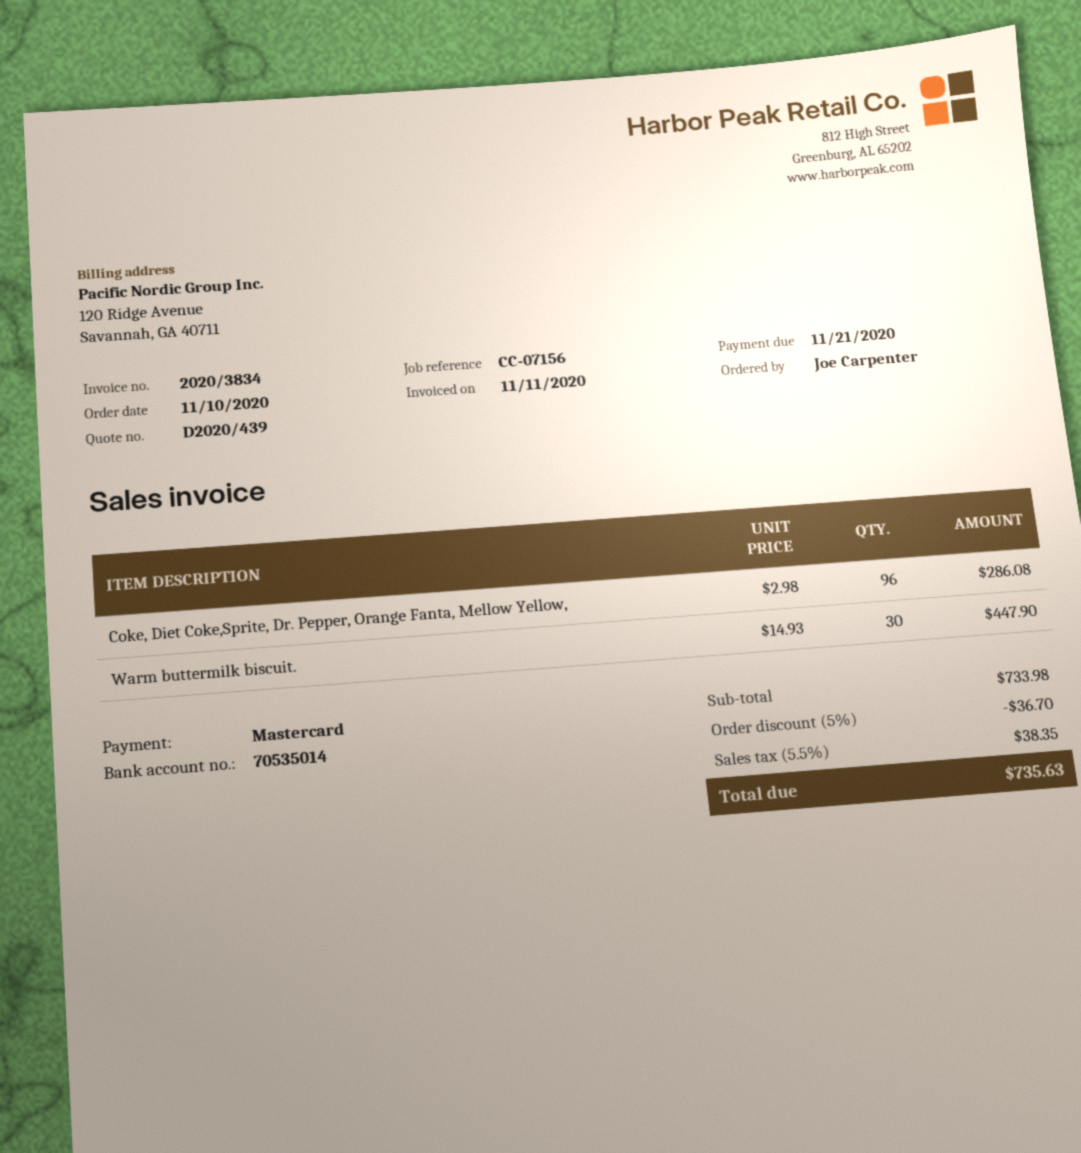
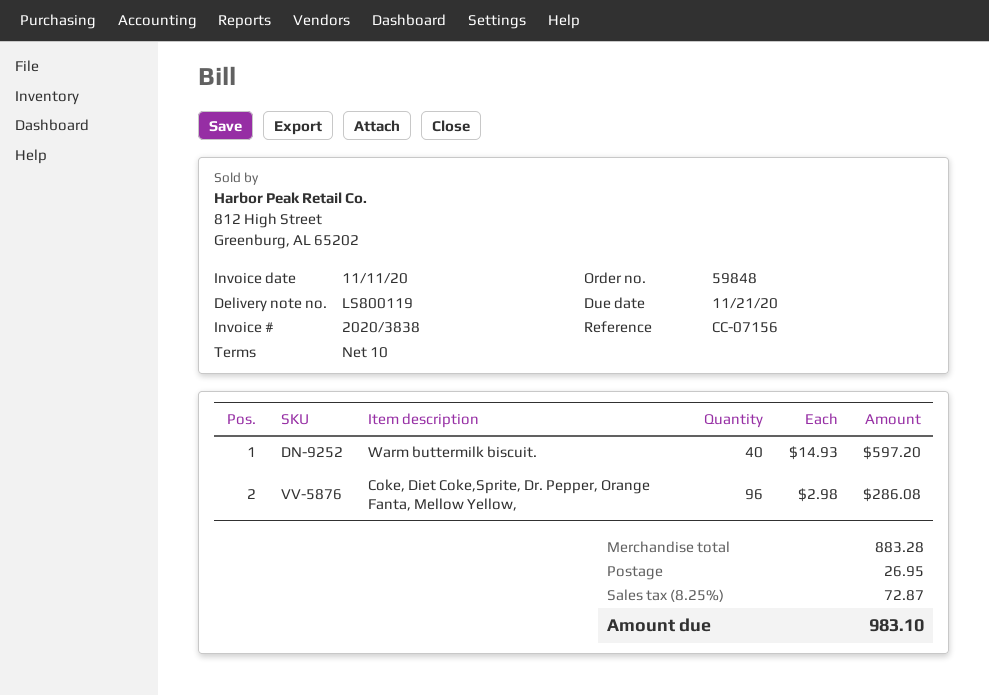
invoice number: 2020/3834 -> 2020/3838
Warm buttermilk biscuit.: 30 x 14.93 = 447.90 -> 40 x 14.93 = 597.20
subtotal: 733.98 -> 883.28
discount: 5% = 36.70 -> none
shipping: none -> 26.95
tax: 5.5% = 38.35 -> 8.25% = 72.87
total: 735.63 -> 983.10

